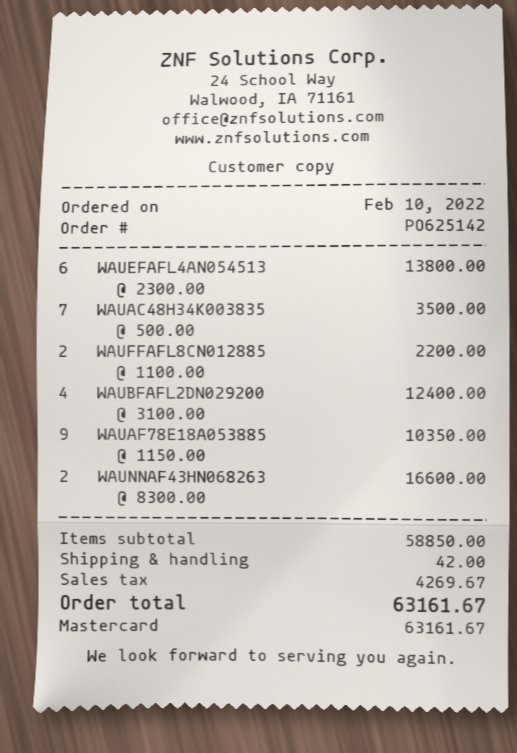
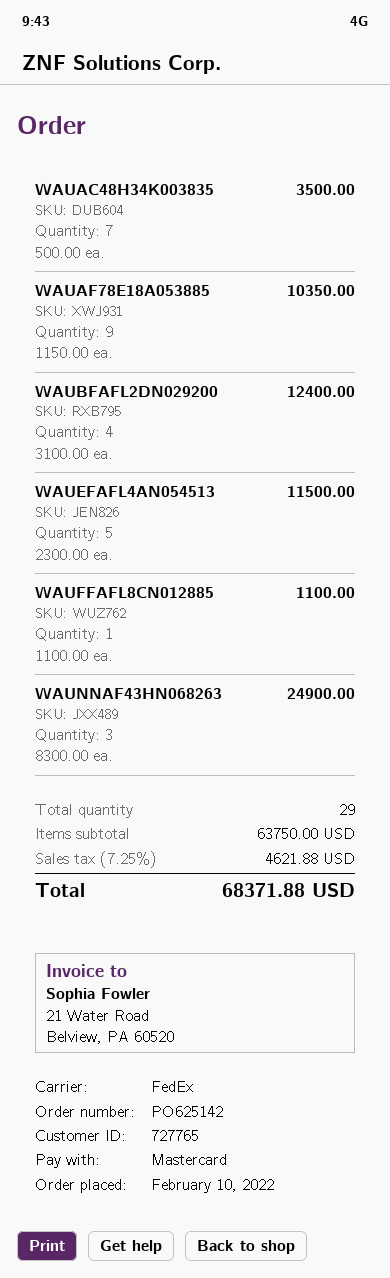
WAUEFAFL4AN054513: 6 x 2300.00 = 13800.00 -> 5 x 2300.00 = 11500.00
WAUFFAFL8CN012885: 2 x 1100.00 = 2200.00 -> 1 x 1100.00 = 1100.00
WAUNNAF43HN068263: 2 x 8300.00 = 16600.00 -> 3 x 8300.00 = 24900.00
subtotal: 58850.00 -> 63750.00
shipping: 42.00 -> none
tax: 4269.67 -> 4621.88
total: 63161.67 -> 68371.88

